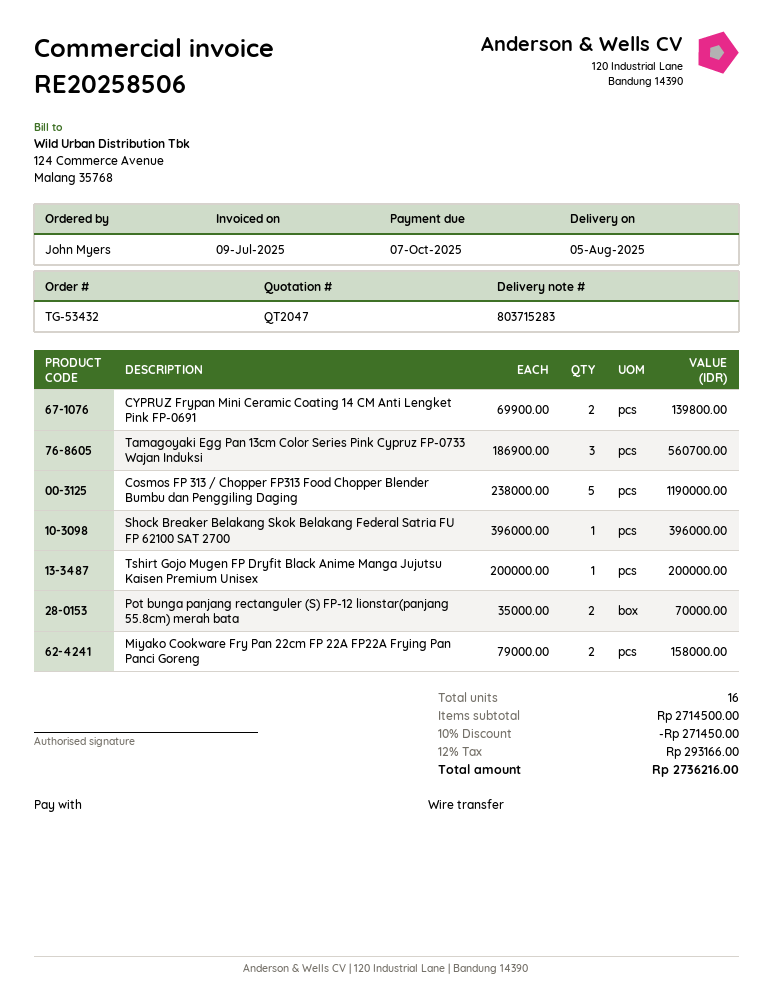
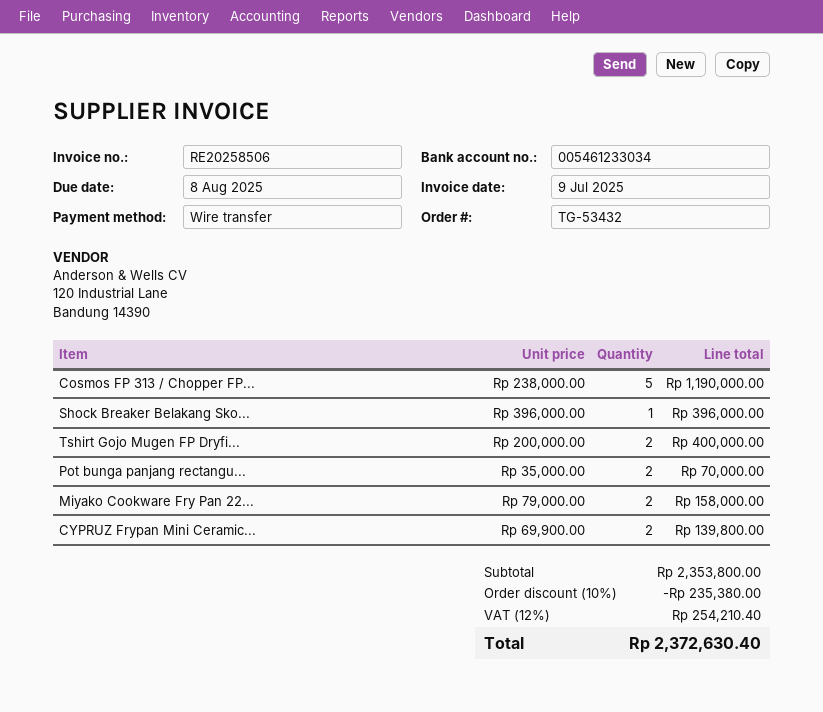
due date: 2025-10-07 -> 2025-08-08
Tamagoyaki Egg Pan 13cm Color Series Pink Cypruz FP-0733 Wajan Induksi: 3 x 186900.00 = 560700.00 -> none
Tshirt Gojo Mugen FP Dryfit Black Anime Manga Jujutsu Kaisen Premium Unisex: 1 x 200000.00 = 200000.00 -> 2 x 200000.00 = 400000.00
subtotal: 2714500.00 -> 2353800.00
discount: 10% = 271450.00 -> 10% = 235380.00
tax: 12% = 293166.00 -> 12% = 254210.40
total: 2736216.00 -> 2372630.40

